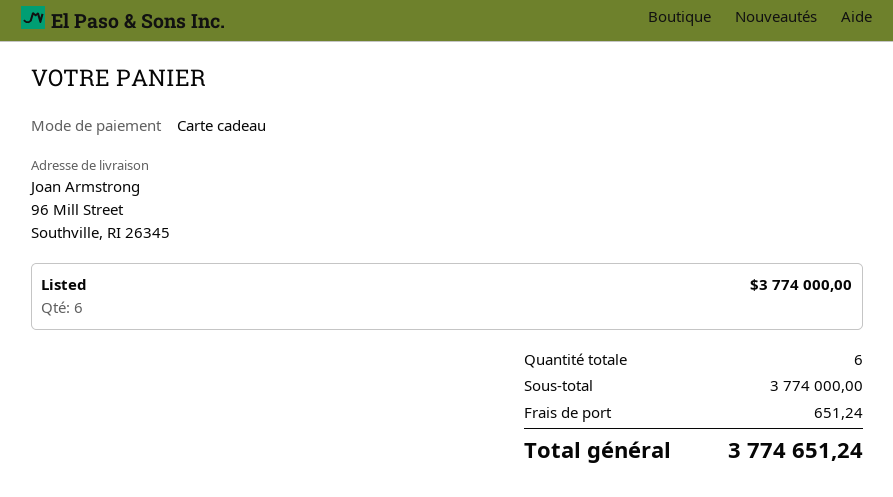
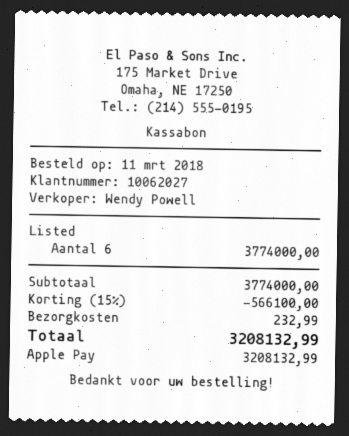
payment method: gift card -> Apple Pay
discount: none -> 15% = 566100.00
shipping: 651.24 -> 232.99
total: 3774651.24 -> 3208132.99

